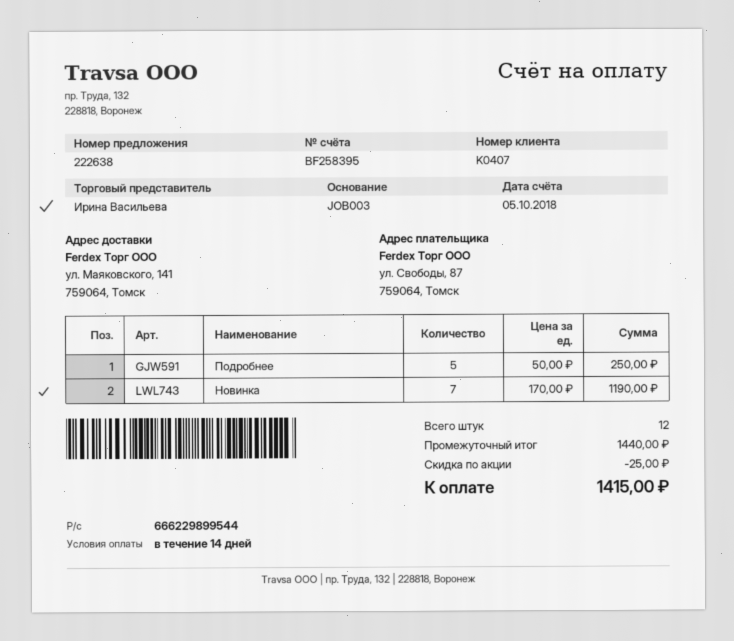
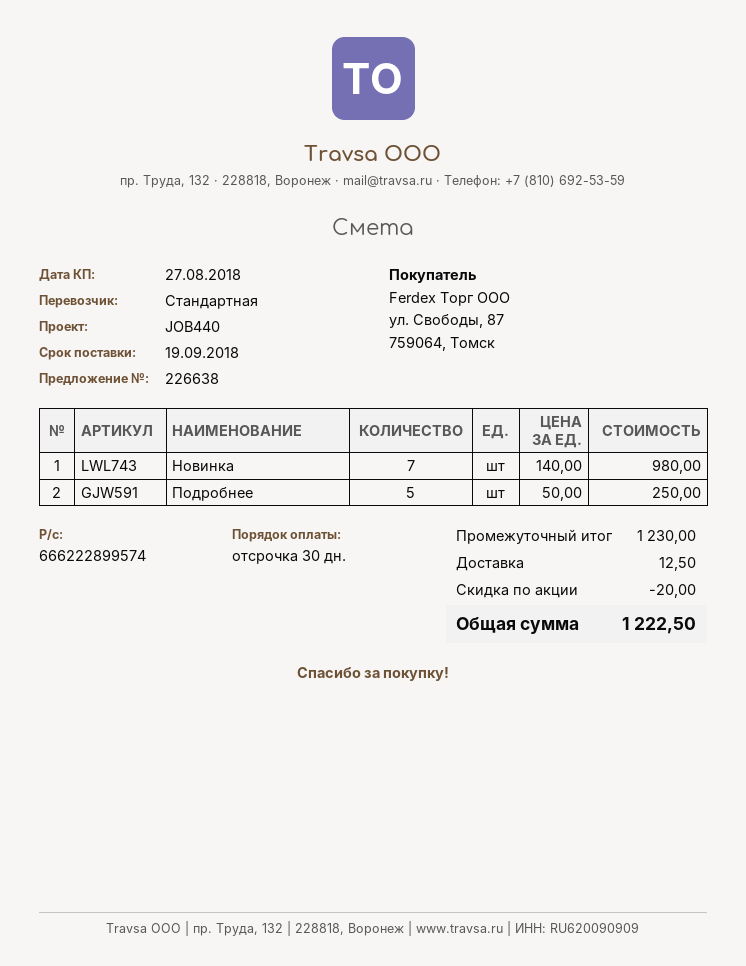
quote number: 222638 -> 226638
payment terms: 14 days -> 30 days
reference: JOB003 -> JOB440
bank account: 666229899544 -> 666222899574
Новинка: 7 x 170.00 = 1190.00 -> 7 x 140.00 = 980.00
subtotal: 1440.00 -> 1230.00
discount: 25.00 -> 20.00
shipping: none -> 12.50
total: 1415.00 -> 1222.50

